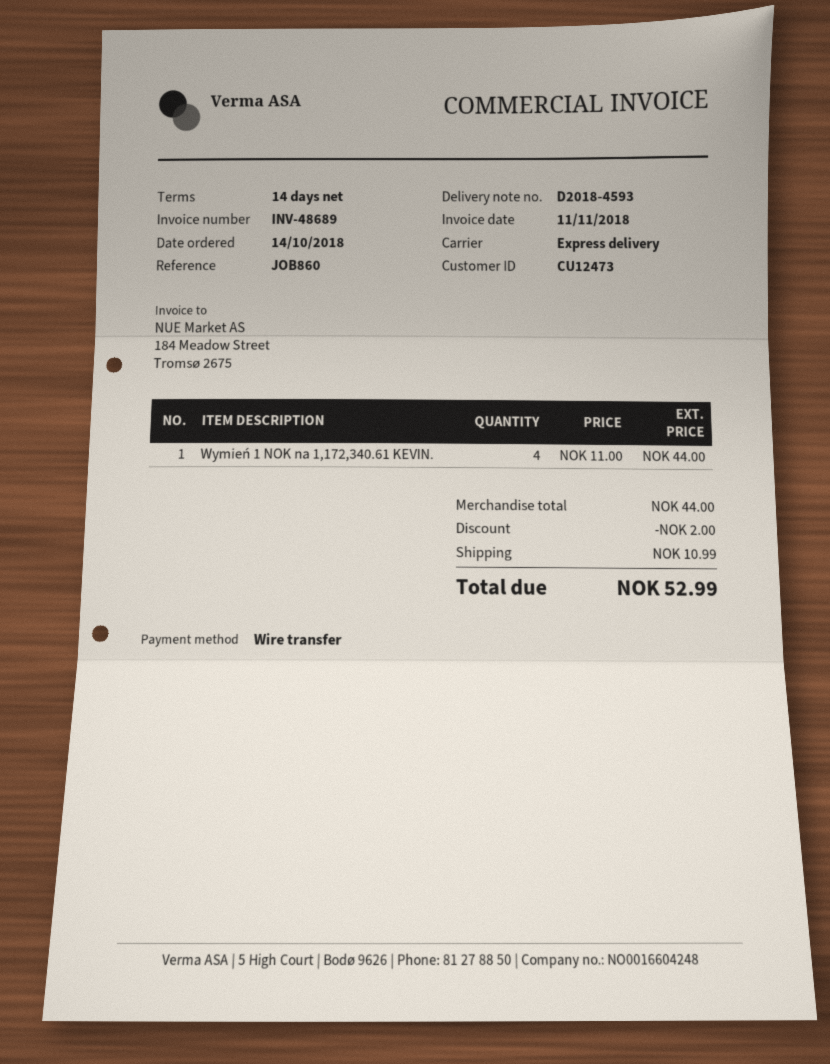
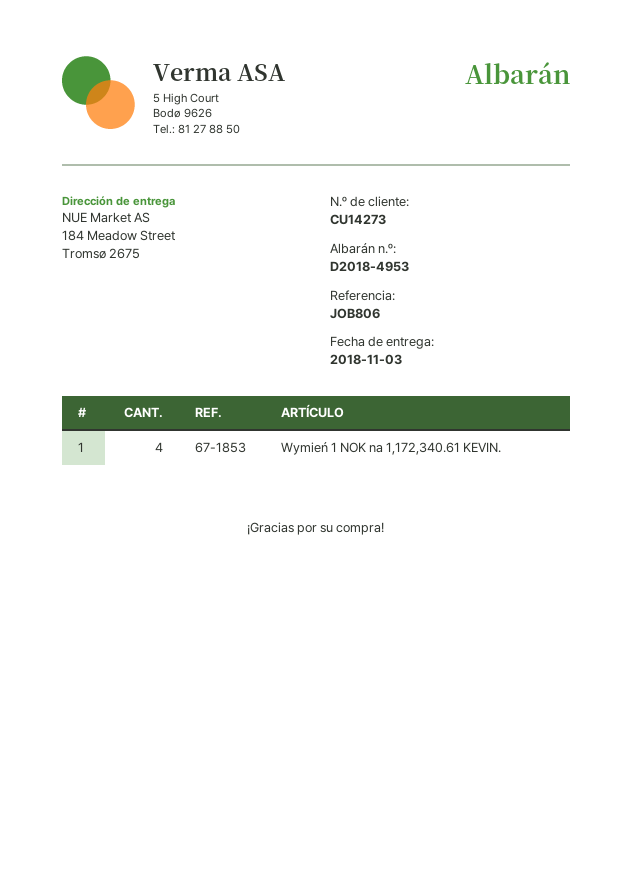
delivery note number: D2018-4593 -> D2018-4953
customer number: CU12473 -> CU14273
reference: JOB860 -> JOB806

